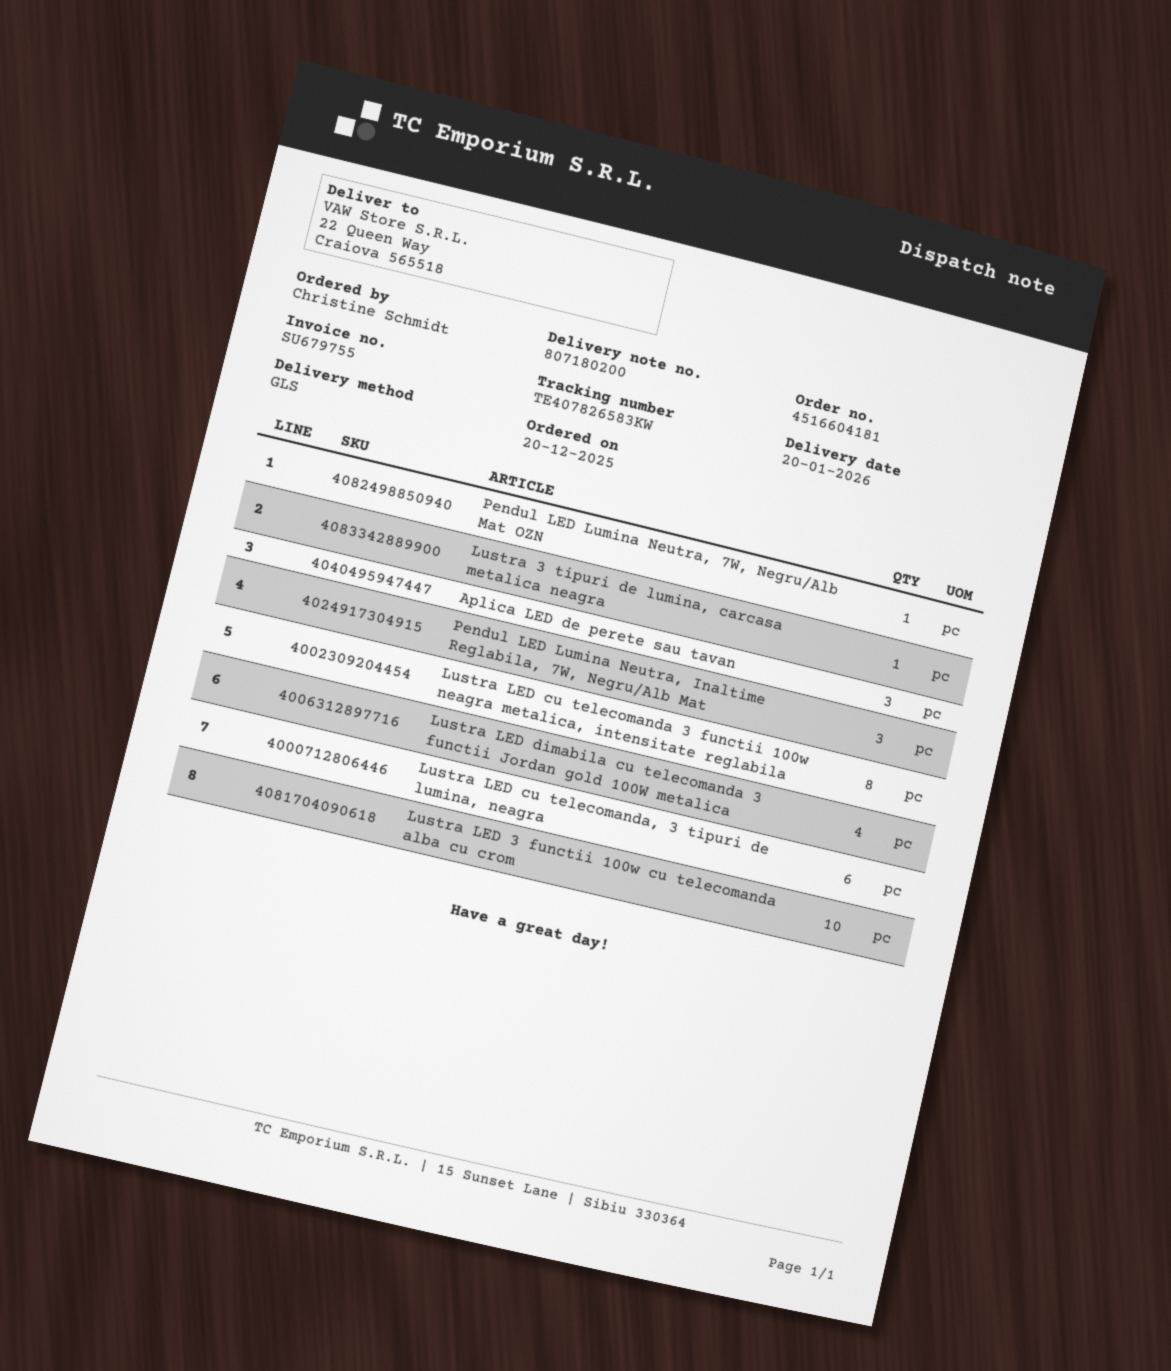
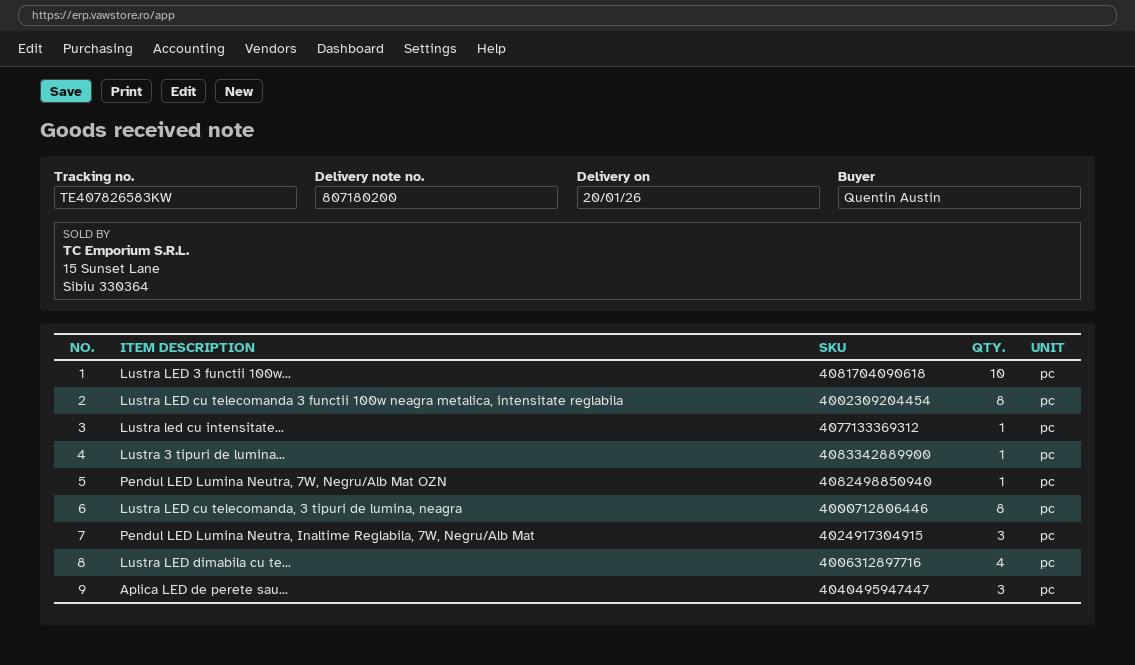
ordered by: Christine Schmidt -> Quentin Austin
Lustra LED cu telecomanda, 3 tipuri de lumina, neagra: 6 -> 8
Lustra led cu intensitate...: none -> 1

